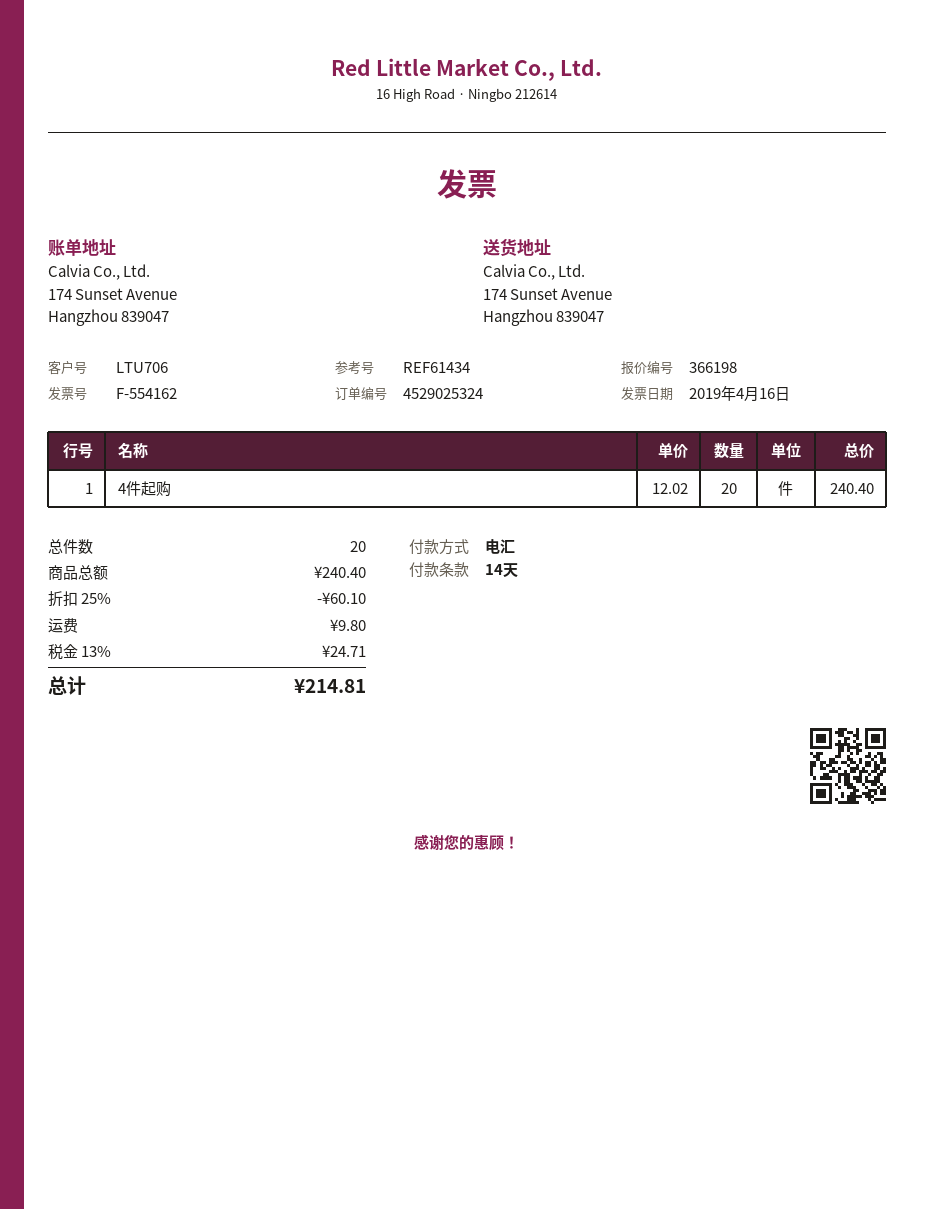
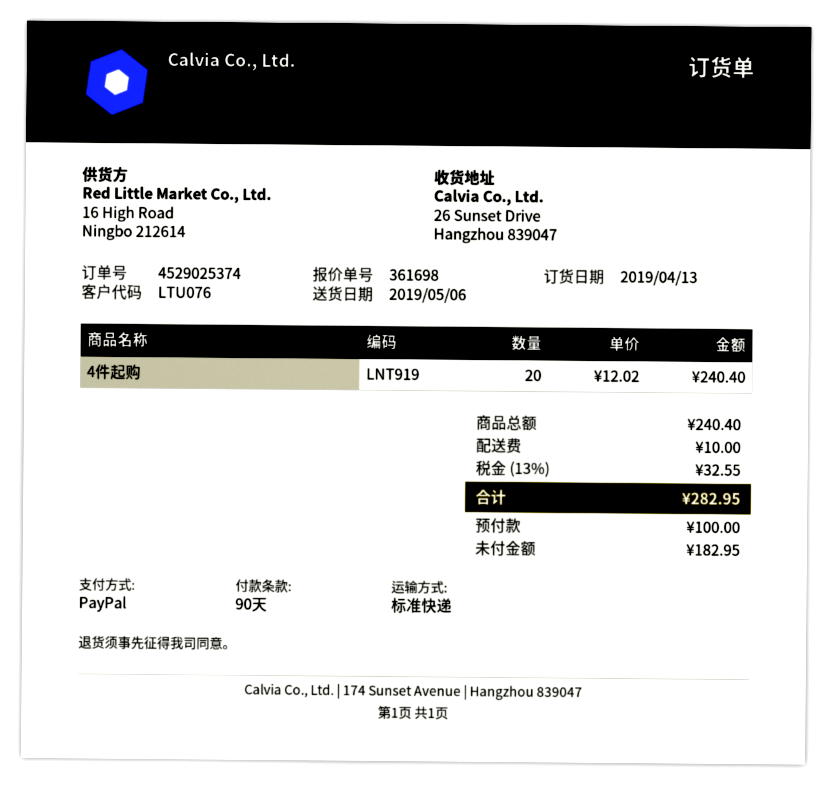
quote number: 366198 -> 361698
order number: 4529025324 -> 4529025374
payment terms: 14 days -> 90 days
customer number: LTU706 -> LTU076
payment method: bank transfer -> PayPal
ship to: 174 Sunset Avenue, Hangzhou 839047 -> 26 Sunset Drive, Hangzhou 839047
discount: 25% = 60.10 -> none
shipping: 9.80 -> 10.00
tax: 13% = 24.71 -> 13% = 32.55
total: 214.81 -> 282.95

